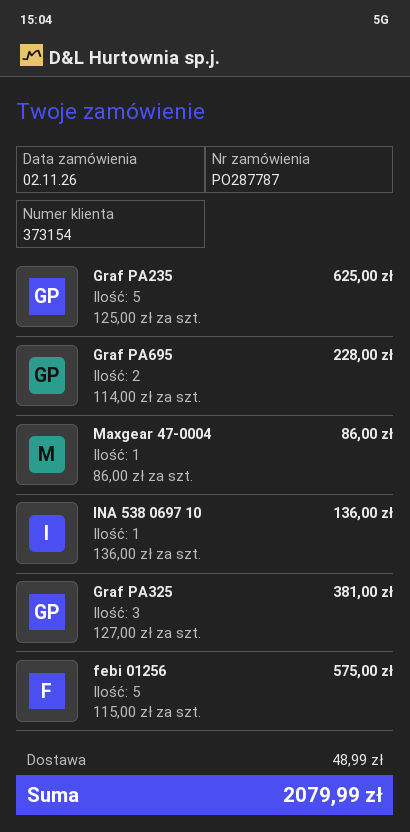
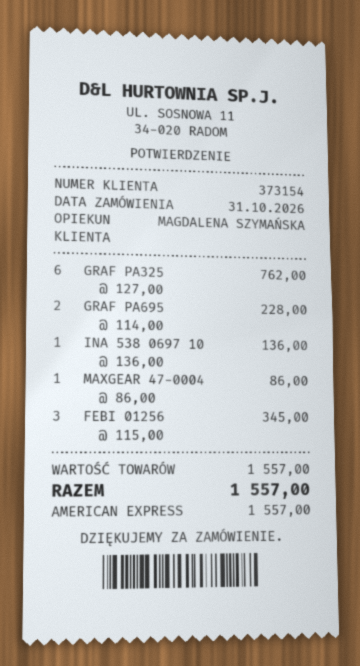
order date: 2026-11-02 -> 2026-10-31
Graf PA235: 5 x 125.00 = 625.00 -> none
Graf PA325: 3 x 127.00 = 381.00 -> 6 x 127.00 = 762.00
febi 01256: 5 x 115.00 = 575.00 -> 3 x 115.00 = 345.00
shipping: 48.99 -> none
total: 2079.99 -> 1557.00

